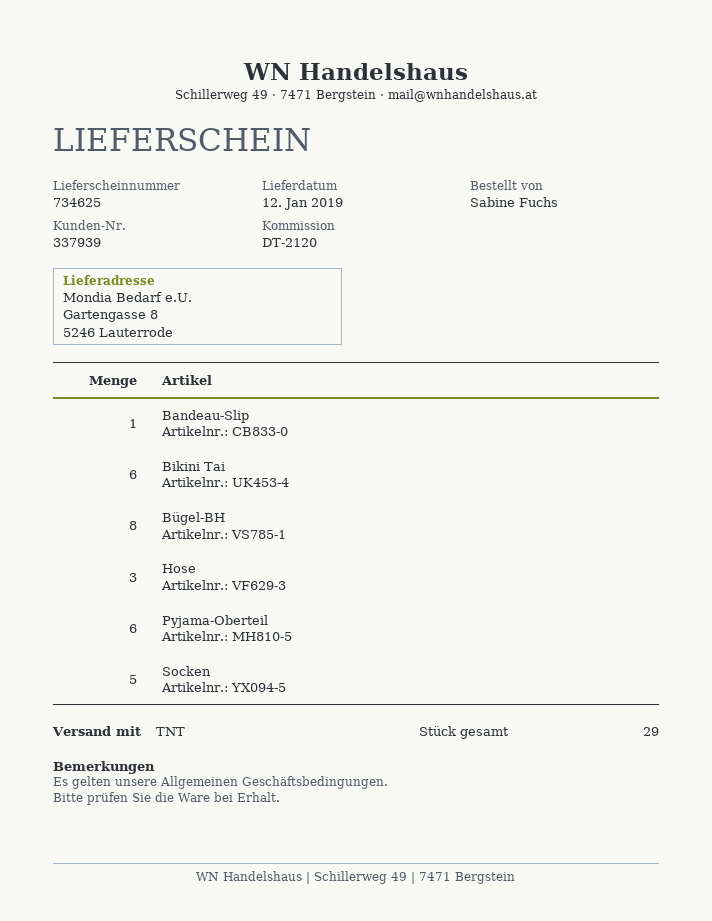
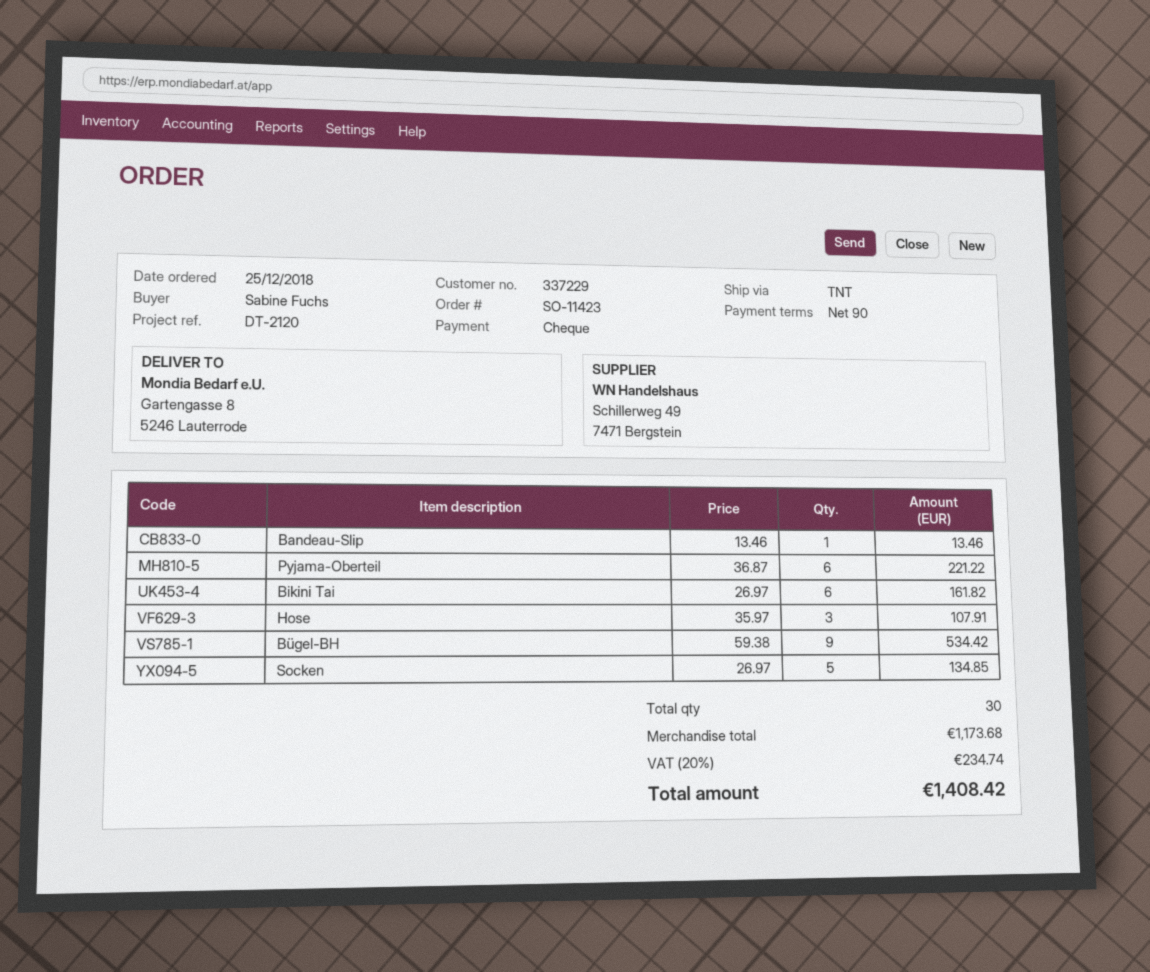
customer number: 337939 -> 337229
Bügel-BH: 8 -> 9
total quantity: 29 -> 30

